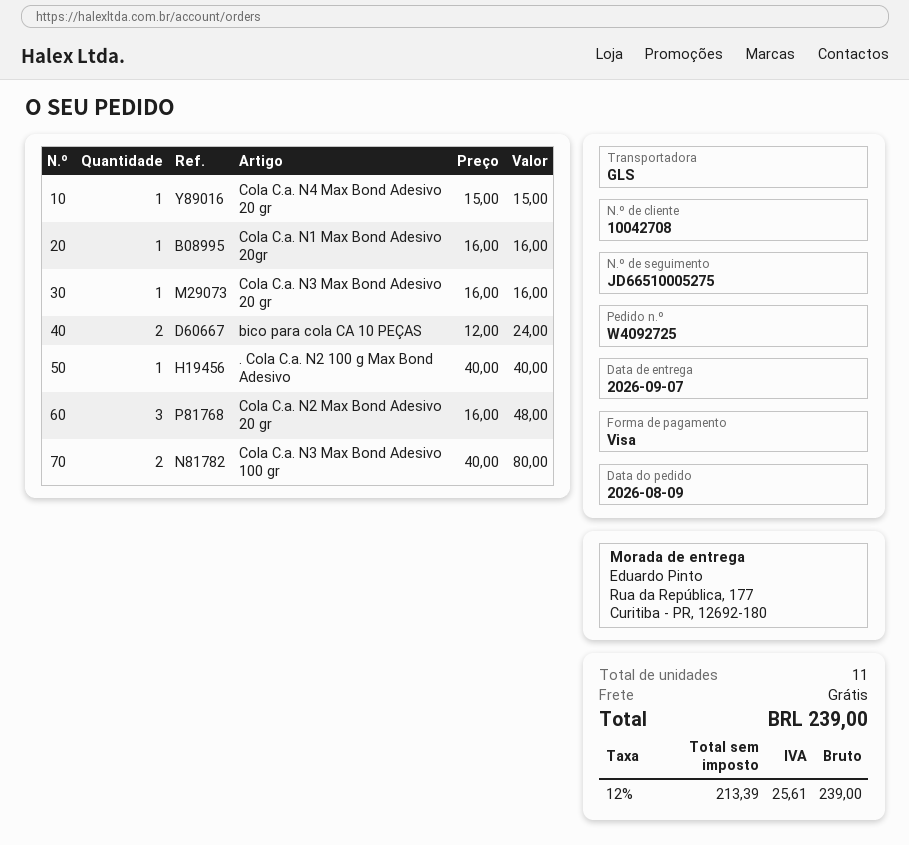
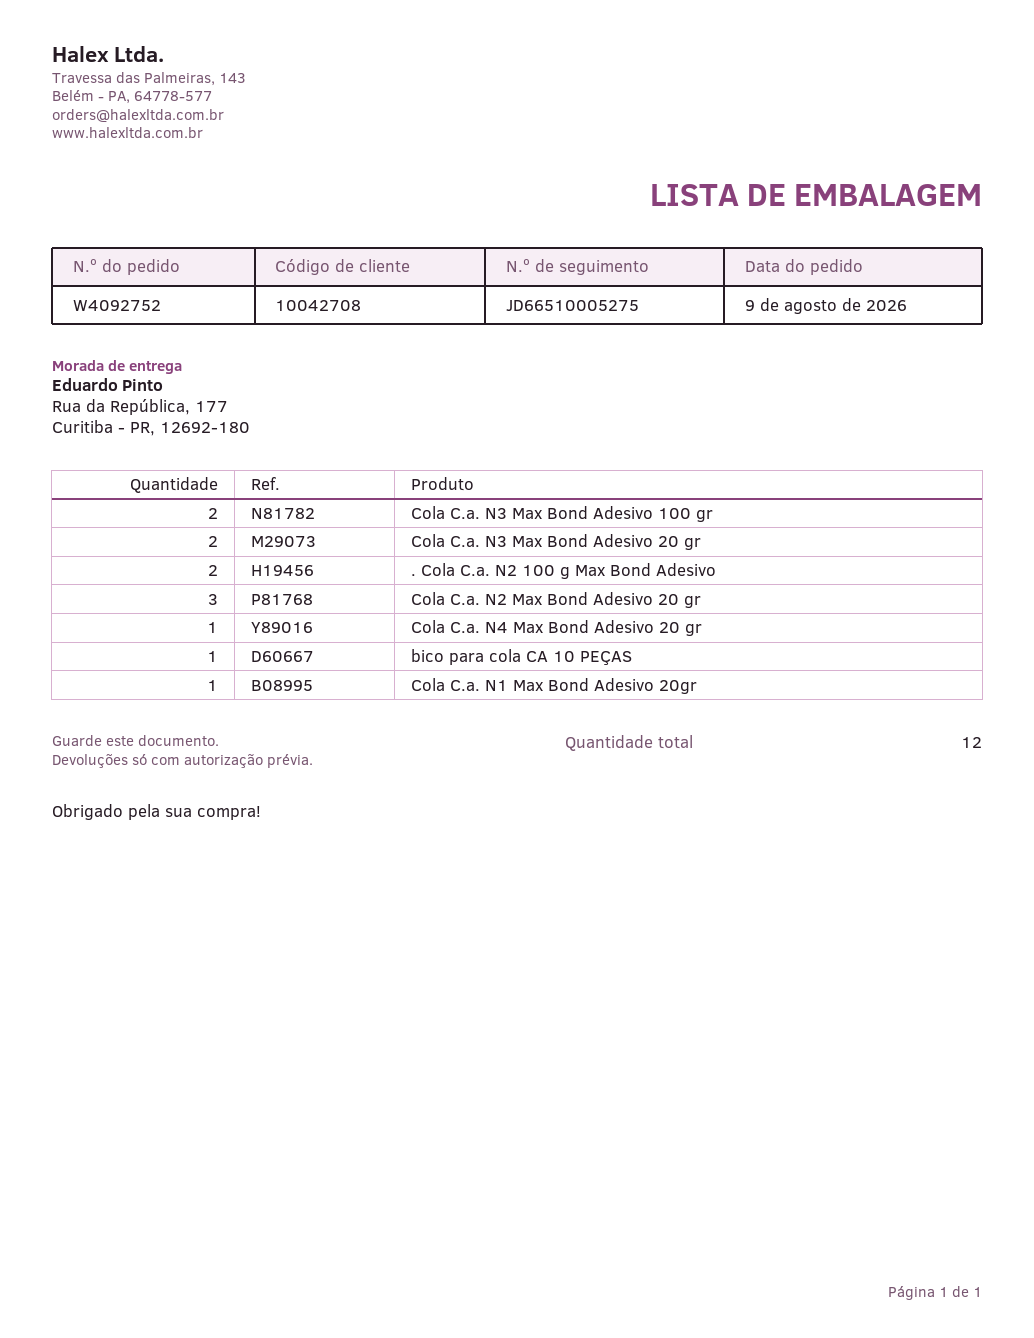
order number: W4092725 -> W4092752
Cola C.a. N3 Max Bond Adesivo 20 gr: 1 -> 2
bico para cola CA 10 PEÇAS: 2 -> 1
. Cola C.a. N2 100 g Max Bond Adesivo: 1 -> 2
total quantity: 11 -> 12

